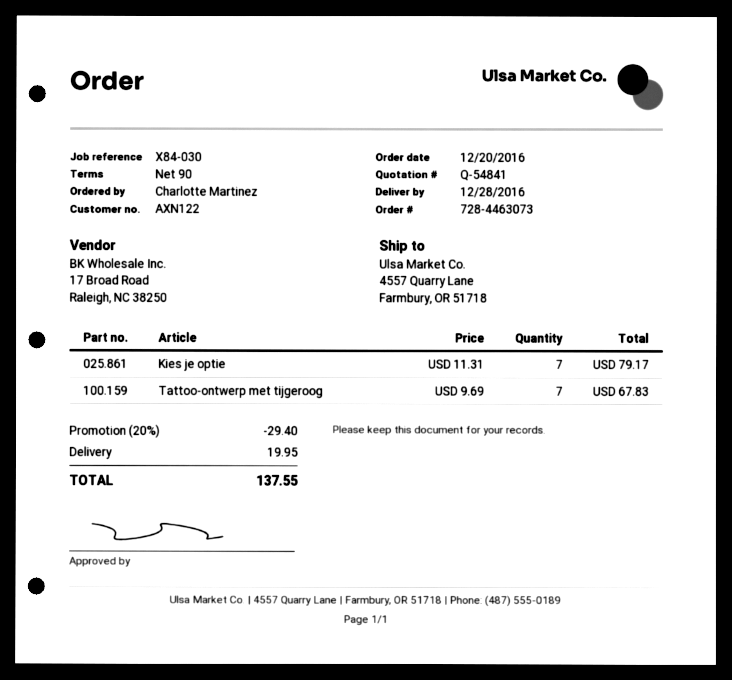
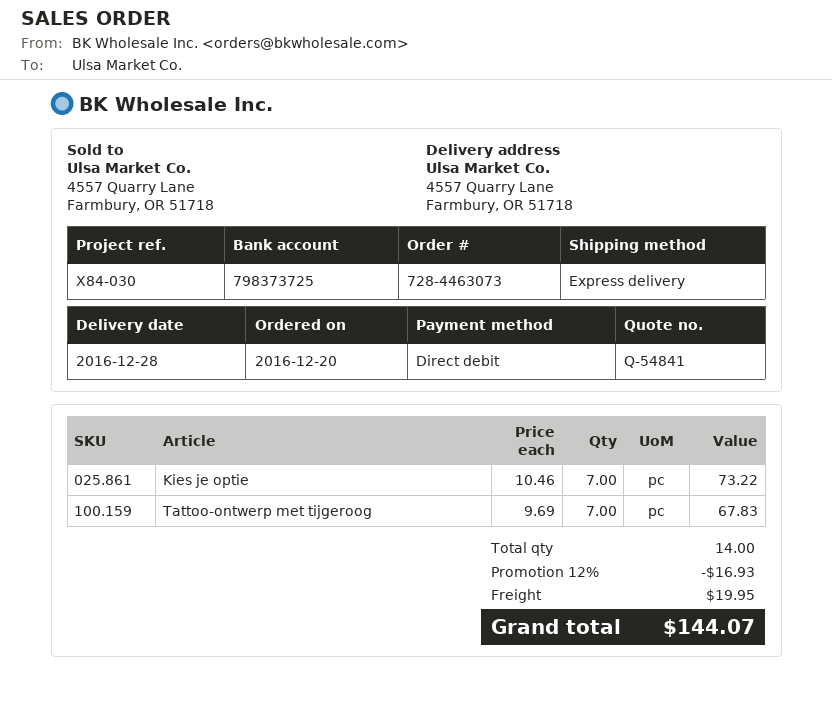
Kies je optie: 7 x 11.31 = 79.17 -> 7 x 10.46 = 73.22
discount: 20% = 29.40 -> 12% = 16.93
total: 137.55 -> 144.07

